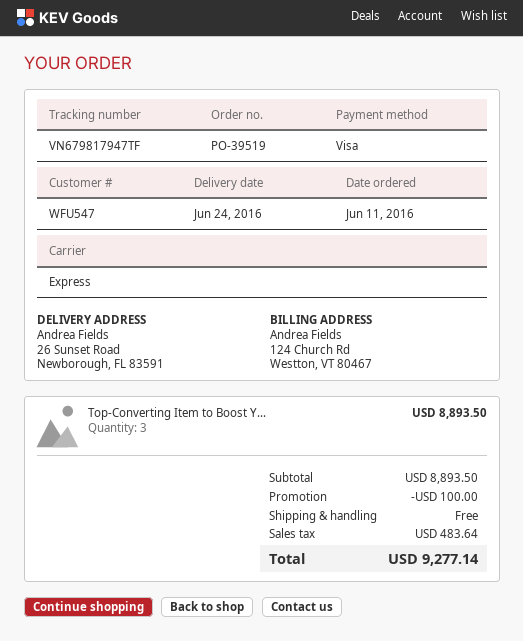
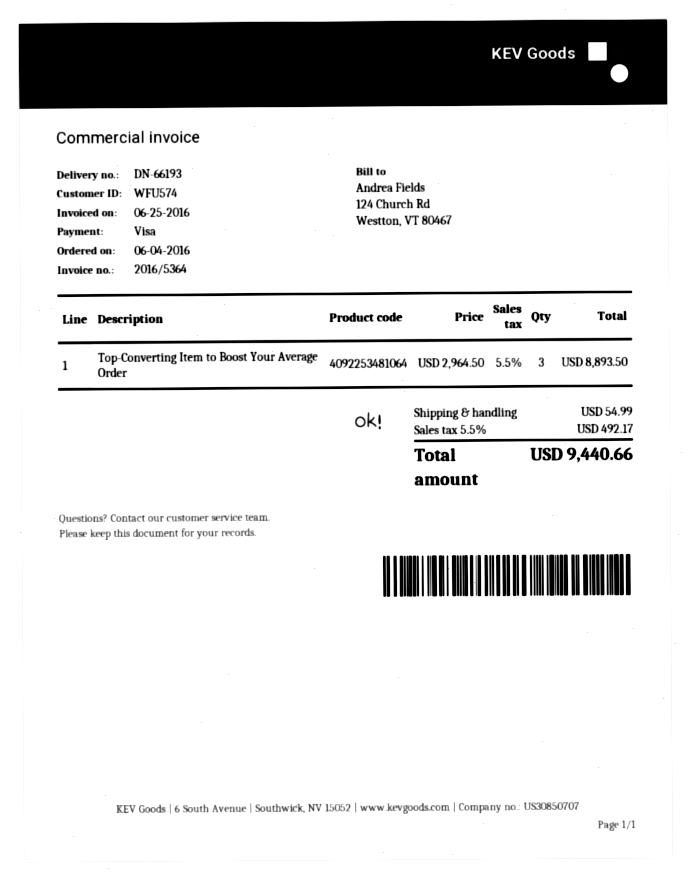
order date: 2016-06-11 -> 2016-06-04
customer number: WFU547 -> WFU574
discount: 100.00 -> none
shipping: 0.00 -> 54.99
tax: 483.64 -> 492.17
total: 9277.14 -> 9440.66

